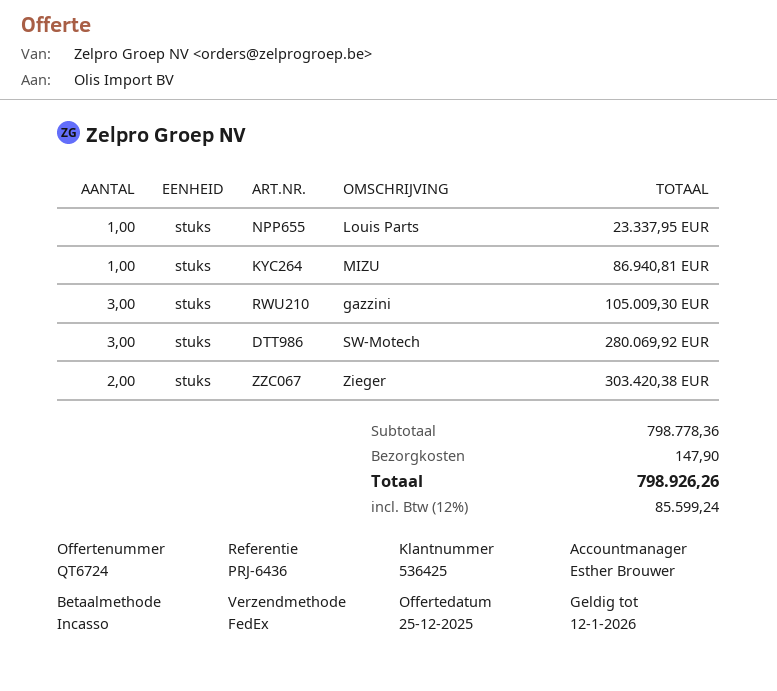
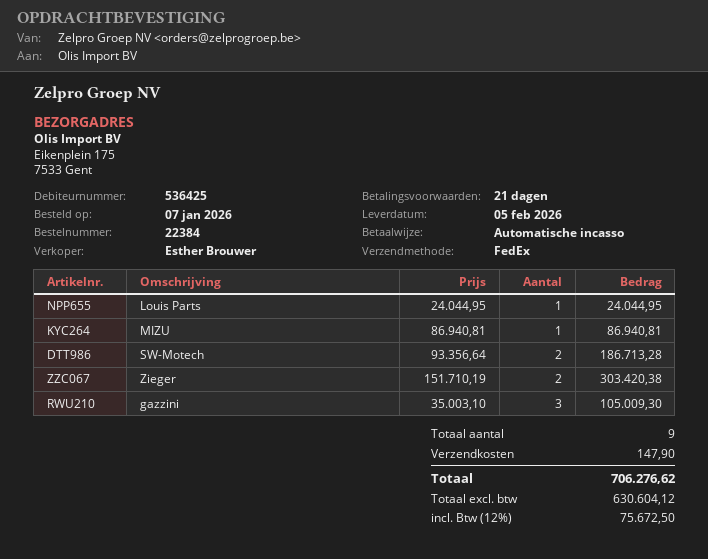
Louis Parts: 1 for 23337.95 -> 1 for 24044.95
SW-Motech: 3 for 280069.92 -> 2 for 186713.28
tax: 12% = 85599.24 -> 12% = 75672.50
total: 798926.26 -> 706276.62

